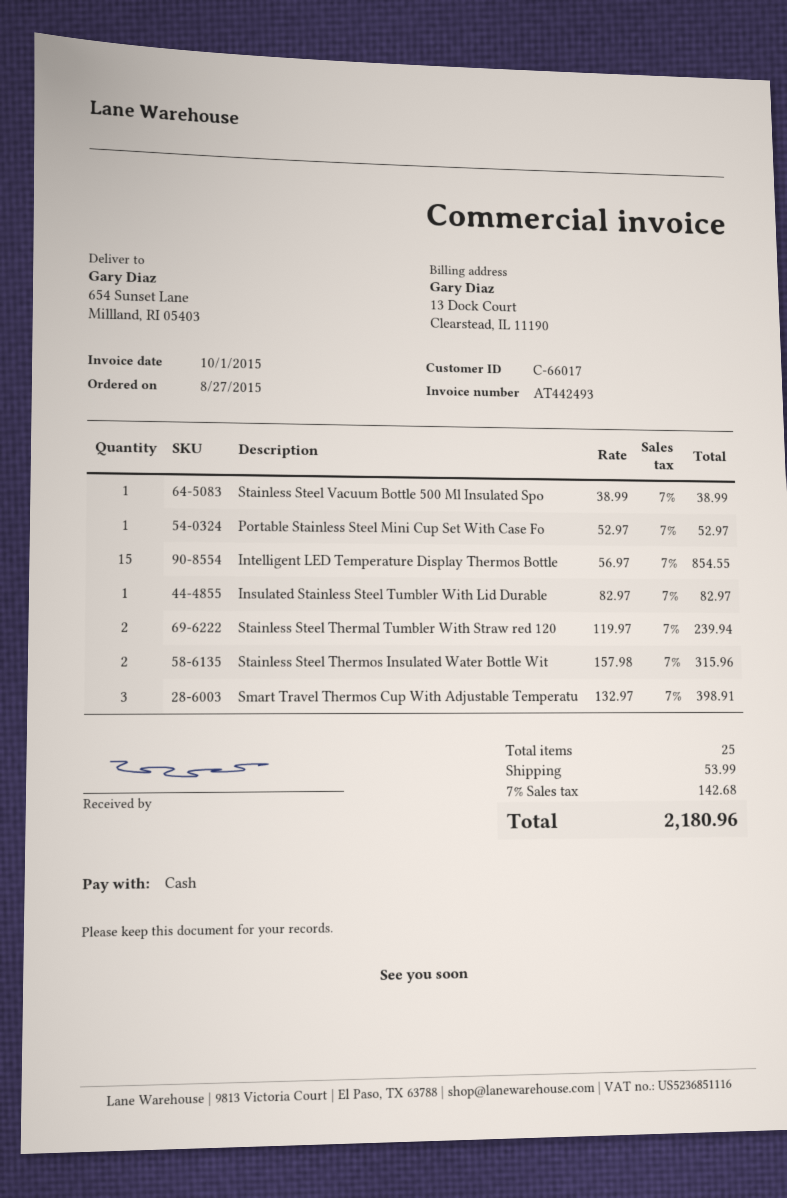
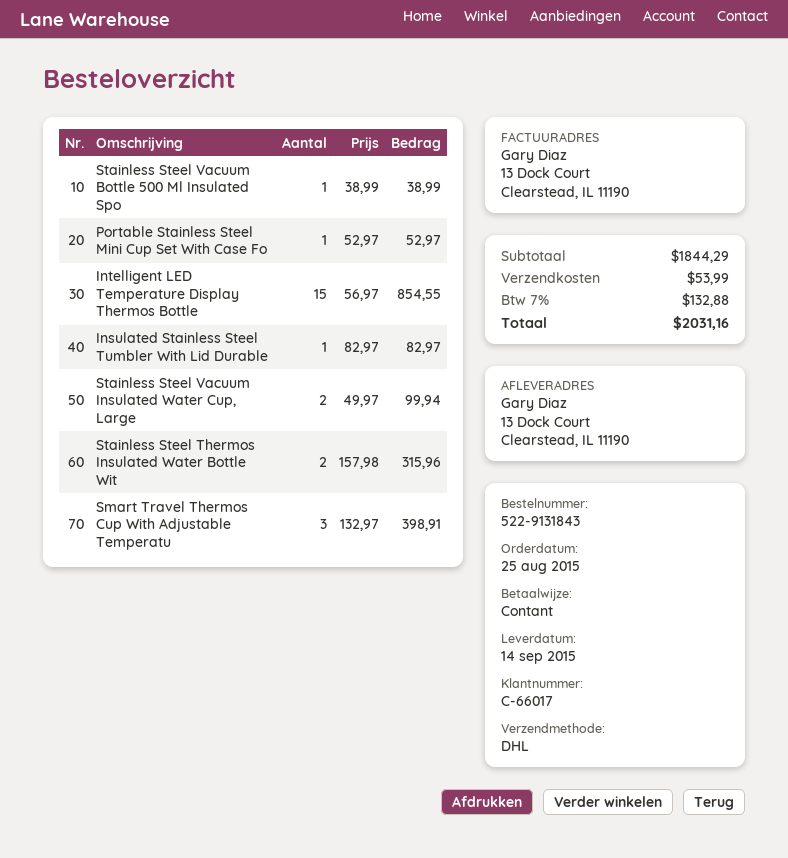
order date: 2015-08-27 -> 2015-08-25
ship to: 654 Sunset Lane, Millland, RI 05403 -> 13 Dock Court, Clearstead, IL 11190
Stainless Steel Thermal Tumbler With Straw red 120: 2 x 119.97 = 239.94 -> none
Stainless Steel Vacuum Insulated Water Cup, Large: none -> 2 x 49.97 = 99.94
tax: 7% = 142.68 -> 7% = 132.88
total: 2180.96 -> 2031.16

